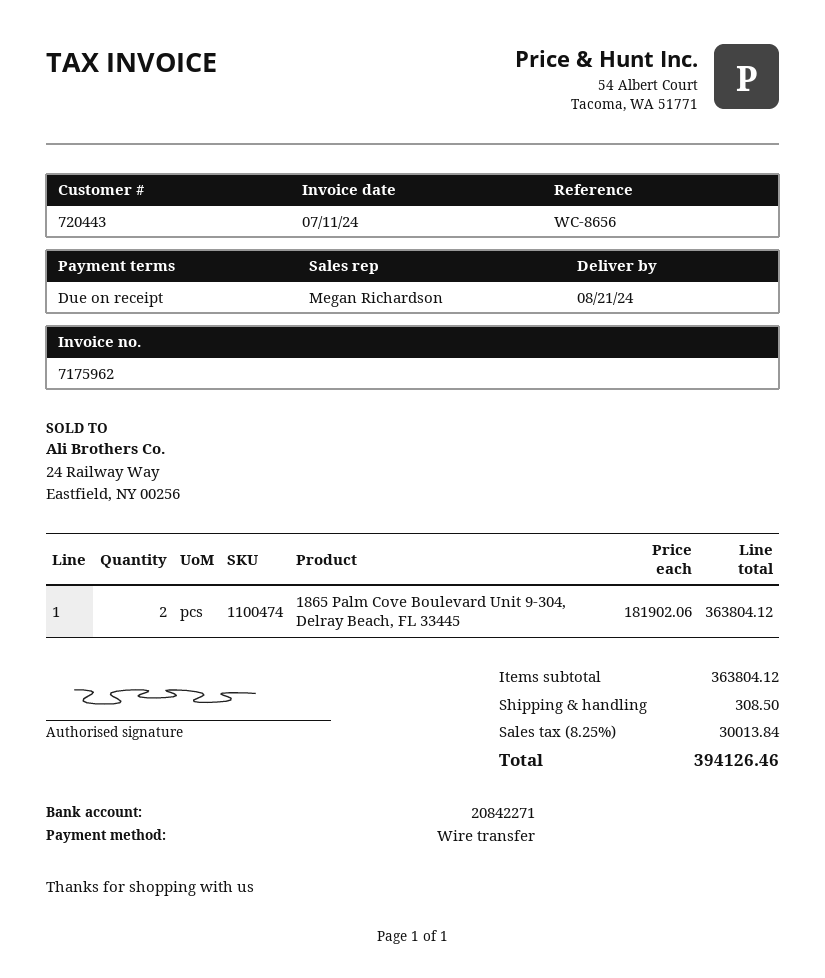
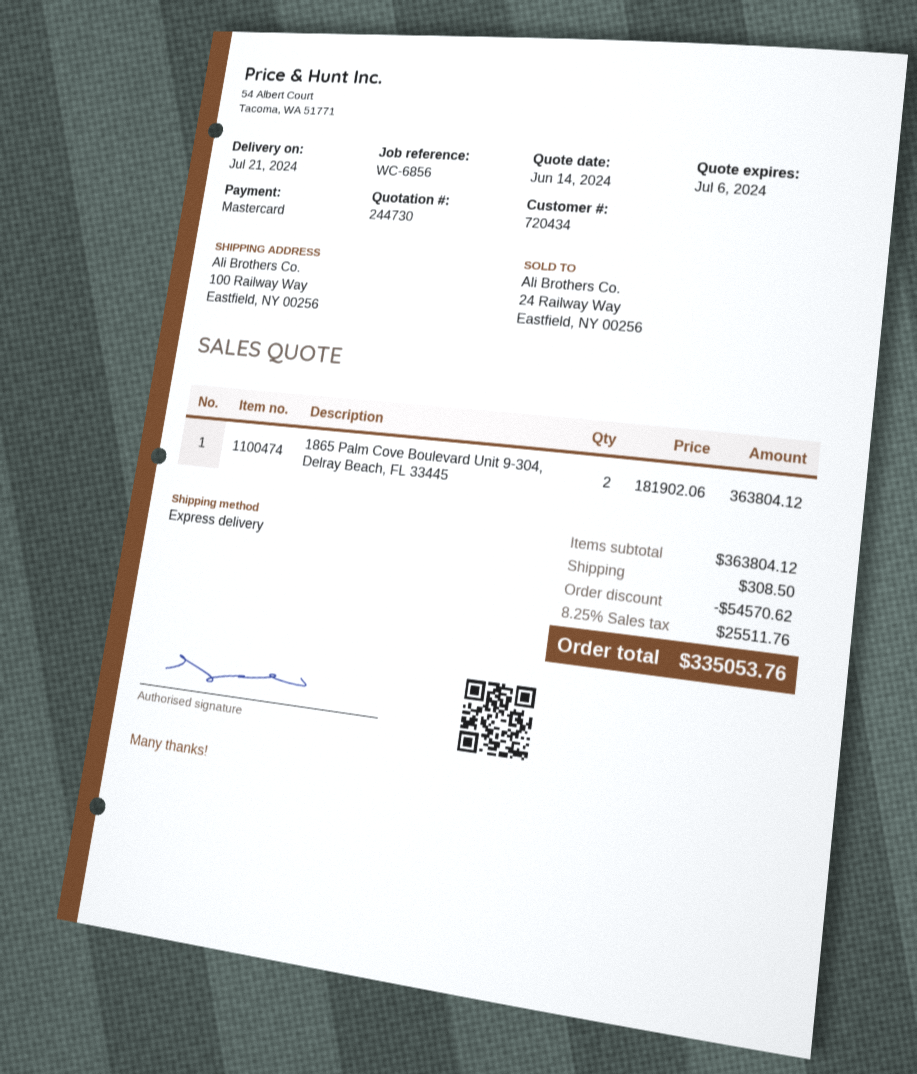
delivery date: 2024-08-21 -> 2024-07-21
customer number: 720443 -> 720434
reference: WC-8656 -> WC-6856
payment method: bank transfer -> Mastercard
discount: none -> 54570.62
tax: 8.25% = 30013.84 -> 8.25% = 25511.76
total: 394126.46 -> 335053.76

